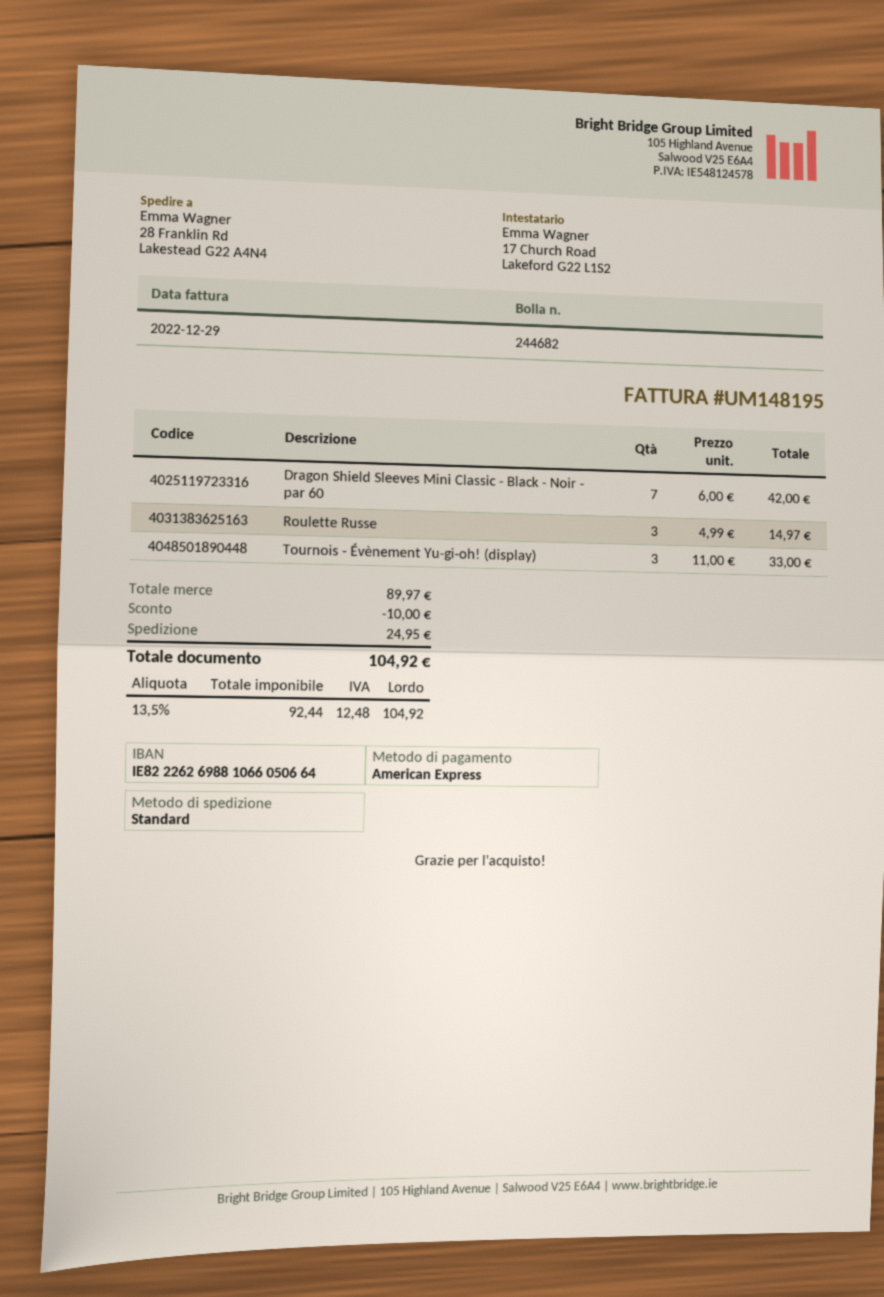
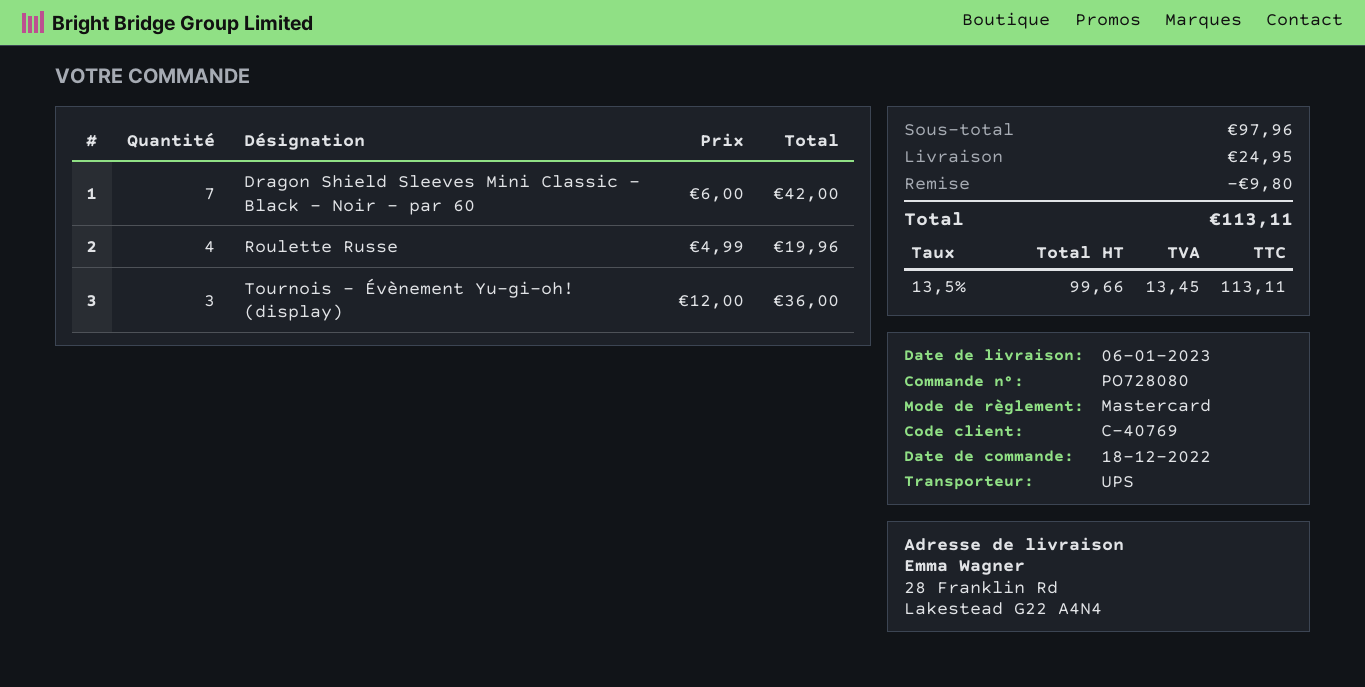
payment method: American Express -> Mastercard
shipping method: standard -> UPS
Roulette Russe: 3 x 4.99 = 14.97 -> 4 x 4.99 = 19.96
Tournois - Évènement Yu-gi-oh! (display): 3 x 11.00 = 33.00 -> 3 x 12.00 = 36.00
subtotal: 89.97 -> 97.96
discount: 10.00 -> 9.80
net: 92.44 -> 99.66
tax: 13.5% = 12.48 -> 13.5% = 13.45
total: 104.92 -> 113.11

